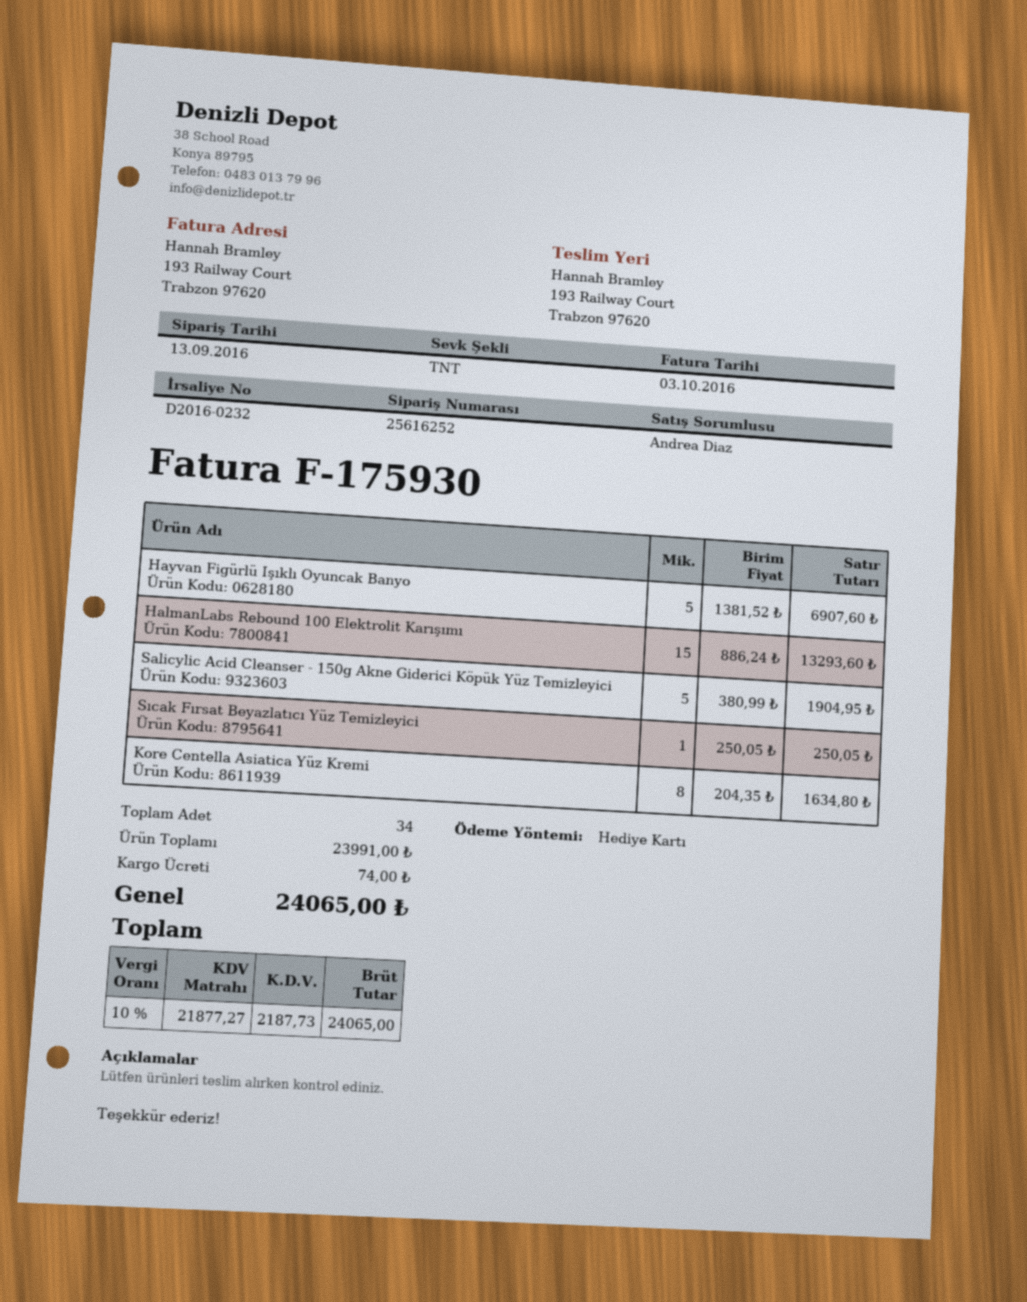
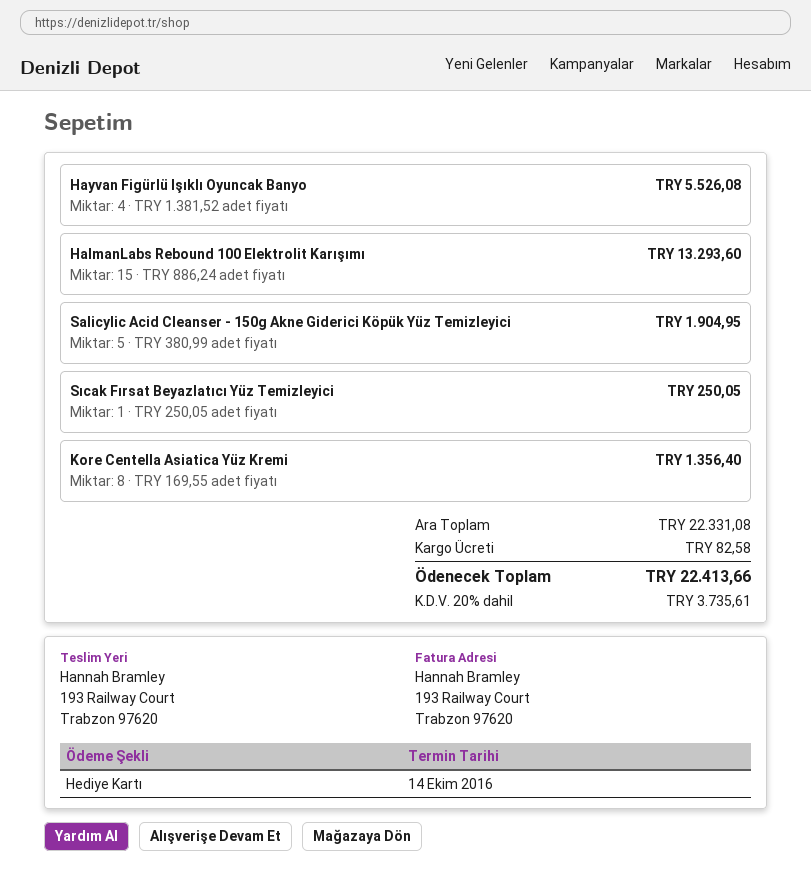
Hayvan Figürlü Işıklı Oyuncak Banyo: 5 x 1381.52 = 6907.60 -> 4 x 1381.52 = 5526.08
Kore Centella Asiatica Yüz Kremi: 8 x 204.35 = 1634.80 -> 8 x 169.55 = 1356.40
subtotal: 23991.00 -> 22331.08
shipping: 74.00 -> 82.58
tax: 10% = 2187.73 -> 20% = 3735.61
total: 24065.00 -> 22413.66

